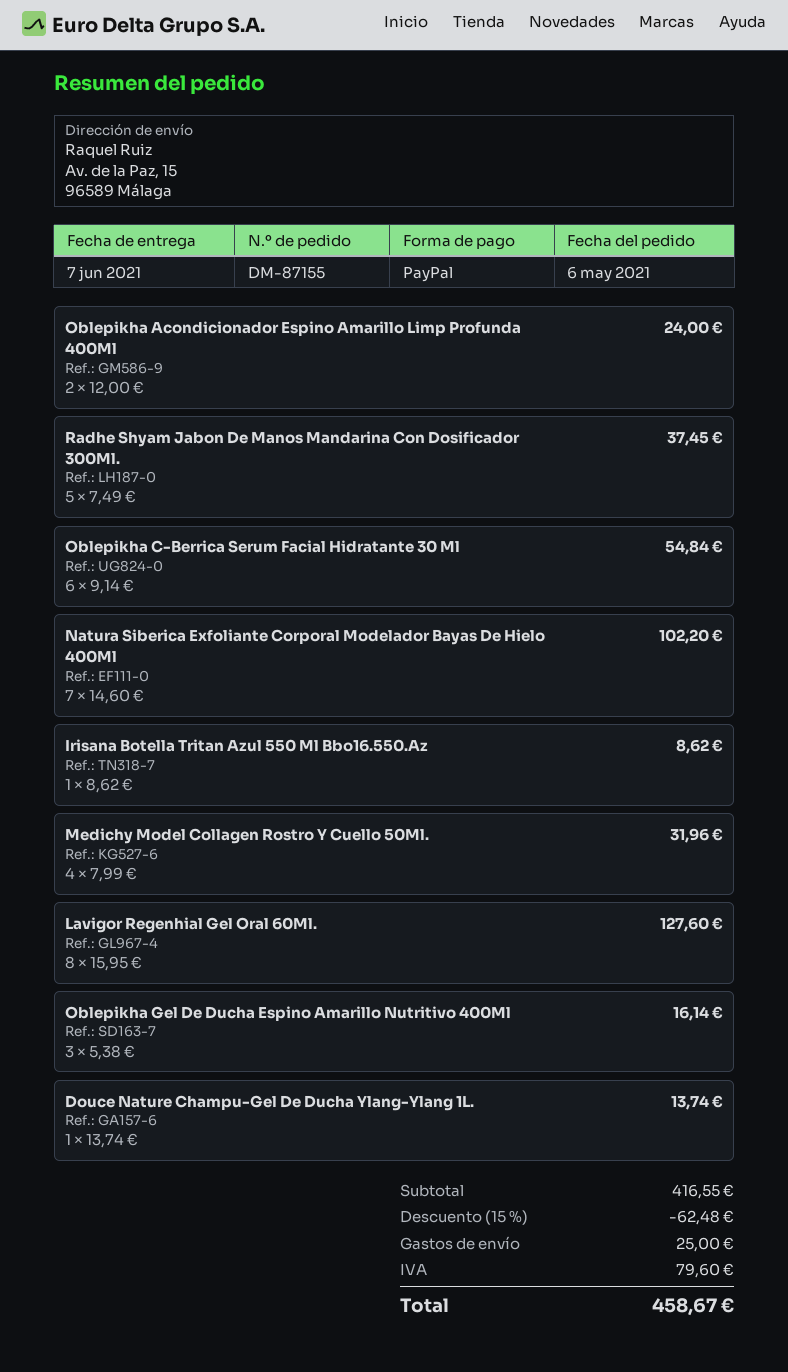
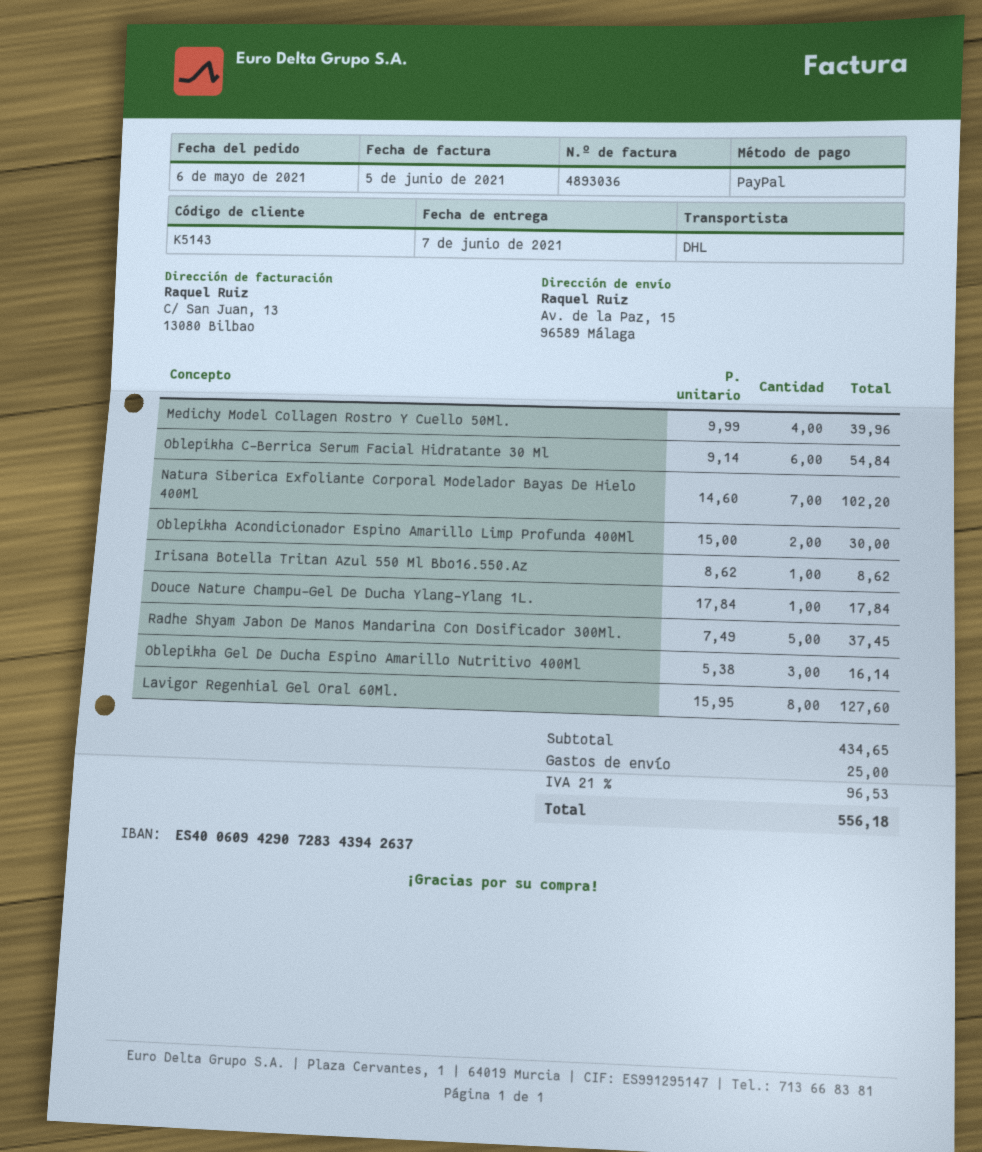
Oblepikha Acondicionador Espino Amarillo Limp Profunda 400Ml: 2 x 12.00 = 24.00 -> 2 x 15.00 = 30.00
Medichy Model Collagen Rostro Y Cuello 50Ml.: 4 x 7.99 = 31.96 -> 4 x 9.99 = 39.96
Douce Nature Champu-Gel De Ducha Ylang-Ylang 1L.: 1 x 13.74 = 13.74 -> 1 x 17.84 = 17.84
subtotal: 416.55 -> 434.65
discount: 15% = 62.48 -> none
tax: 79.60 -> 96.53
total: 458.67 -> 556.18

